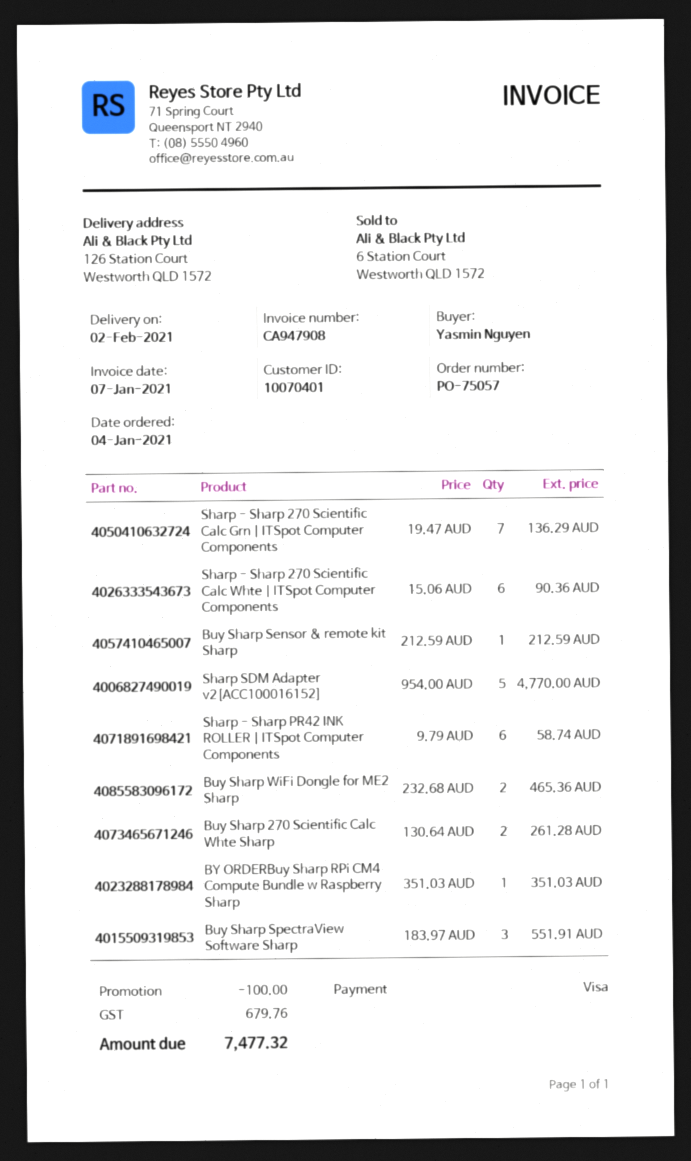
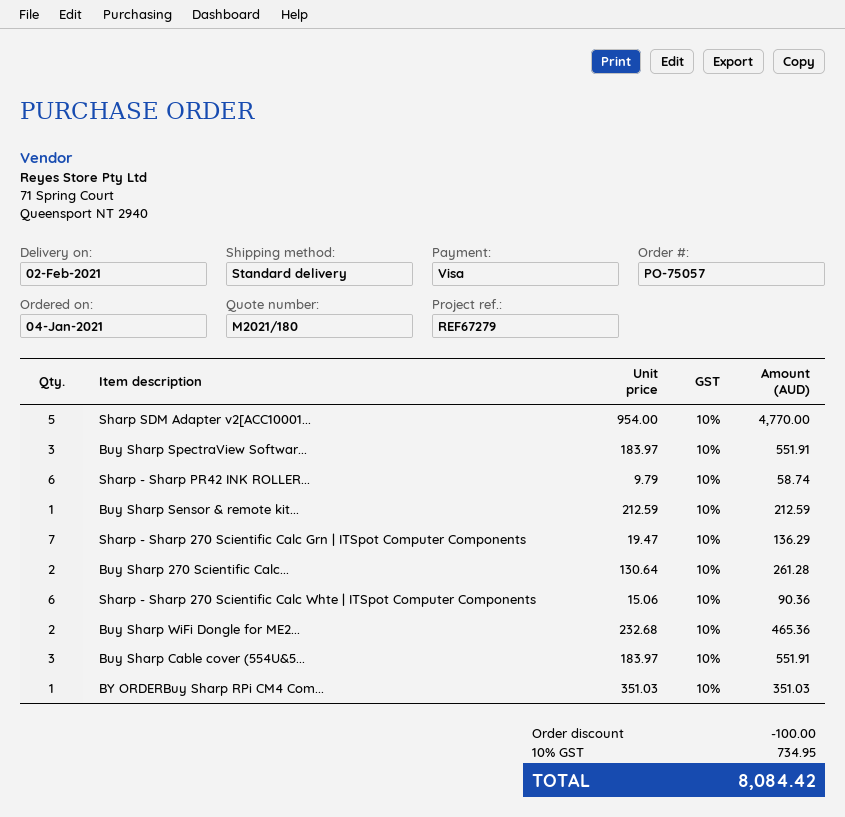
Buy Sharp Cable cover (554U&5...: none -> 3 x 183.97 = 551.91
tax: 679.76 -> 734.95
total: 7477.32 -> 8084.42

